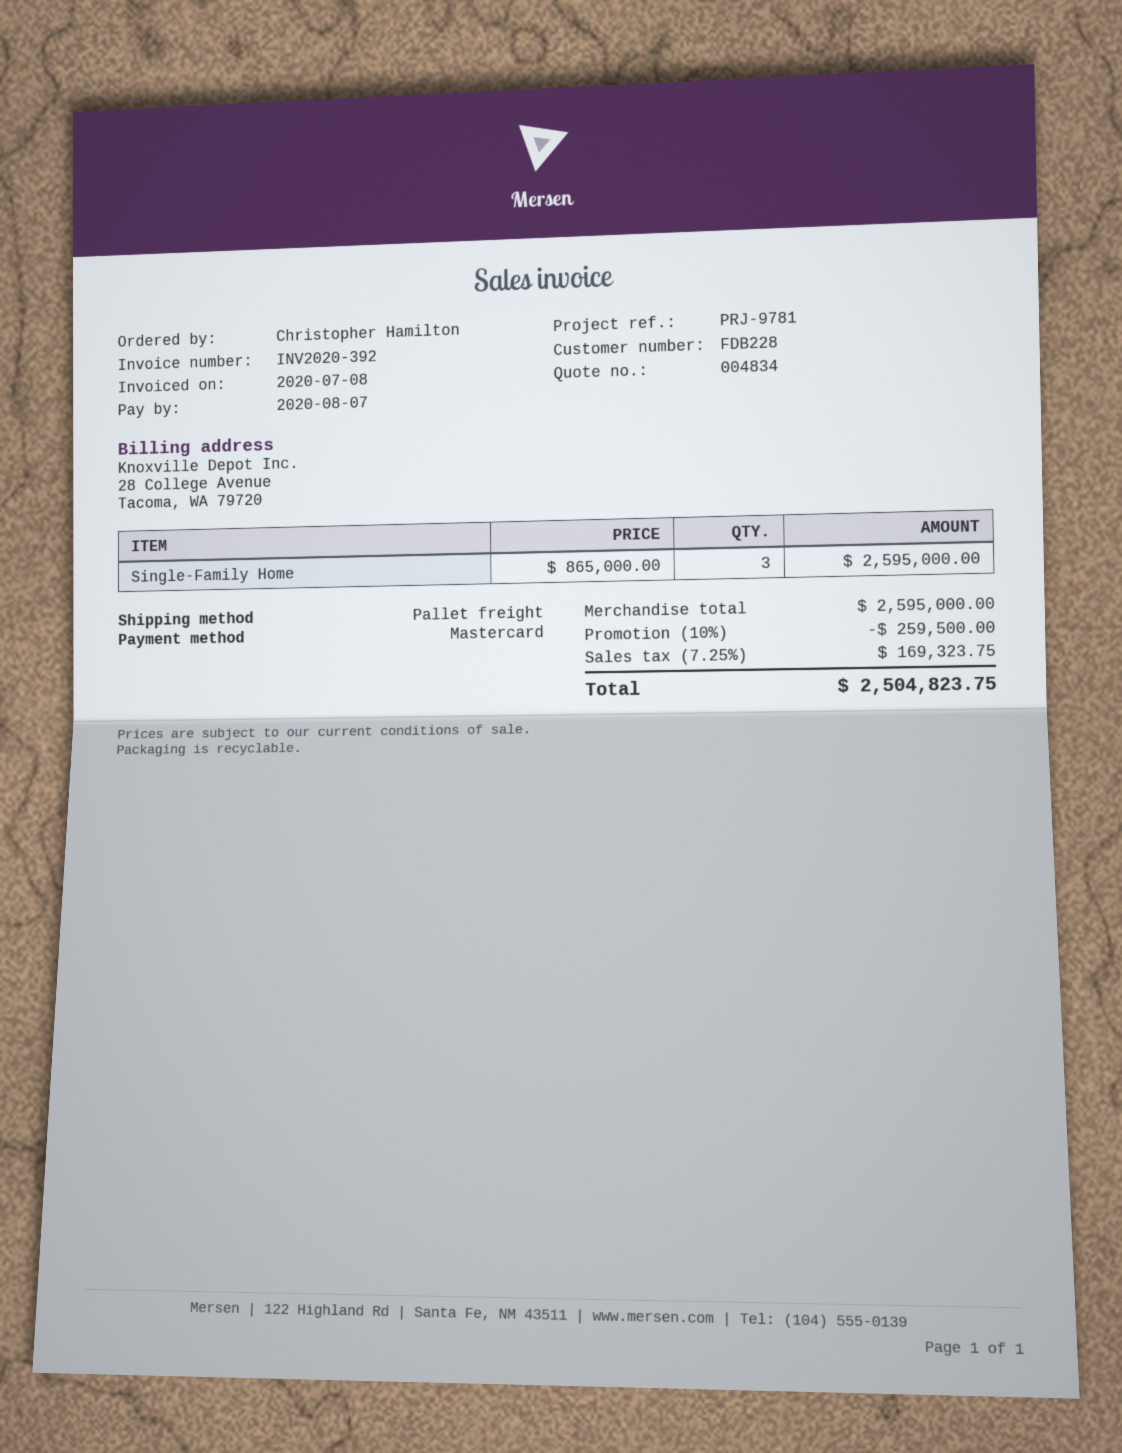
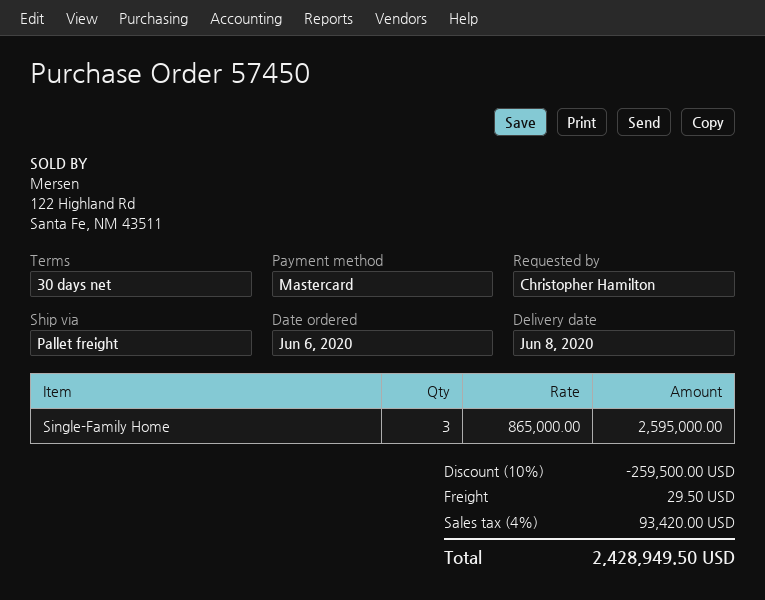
shipping: none -> 29.50
tax: 7.25% = 169323.75 -> 4% = 93420.00
total: 2504823.75 -> 2428949.50

